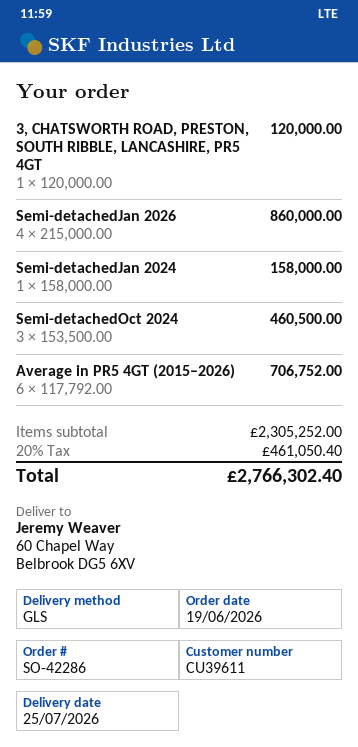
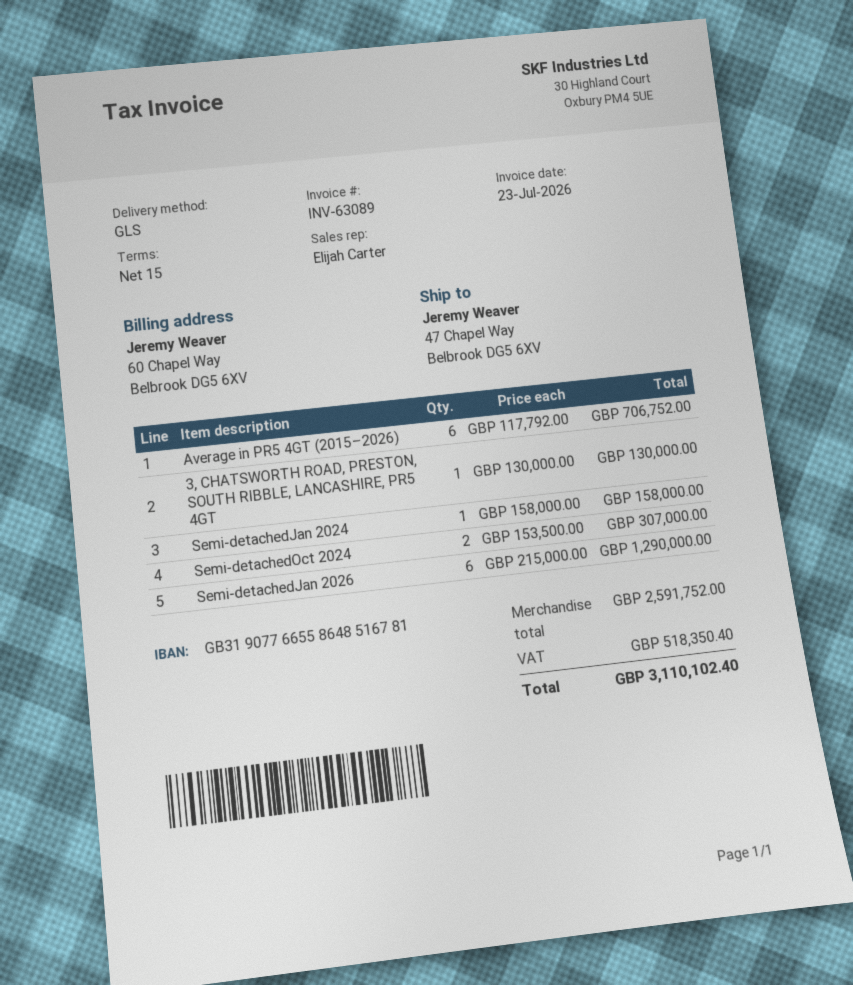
ship to: 60 Chapel Way, Belbrook DG5 6XV -> 47 Chapel Way, Belbrook DG5 6XV
3, CHATSWORTH ROAD, PRESTON, SOUTH RIBBLE, LANCASHIRE, PR5 4GT: 1 x 120000.00 = 120000.00 -> 1 x 130000.00 = 130000.00
Semi-detachedJan 2026: 4 x 215000.00 = 860000.00 -> 6 x 215000.00 = 1290000.00
Semi-detachedOct 2024: 3 x 153500.00 = 460500.00 -> 2 x 153500.00 = 307000.00
subtotal: 2305252.00 -> 2591752.00
tax: 461050.40 -> 518350.40
total: 2766302.40 -> 3110102.40

